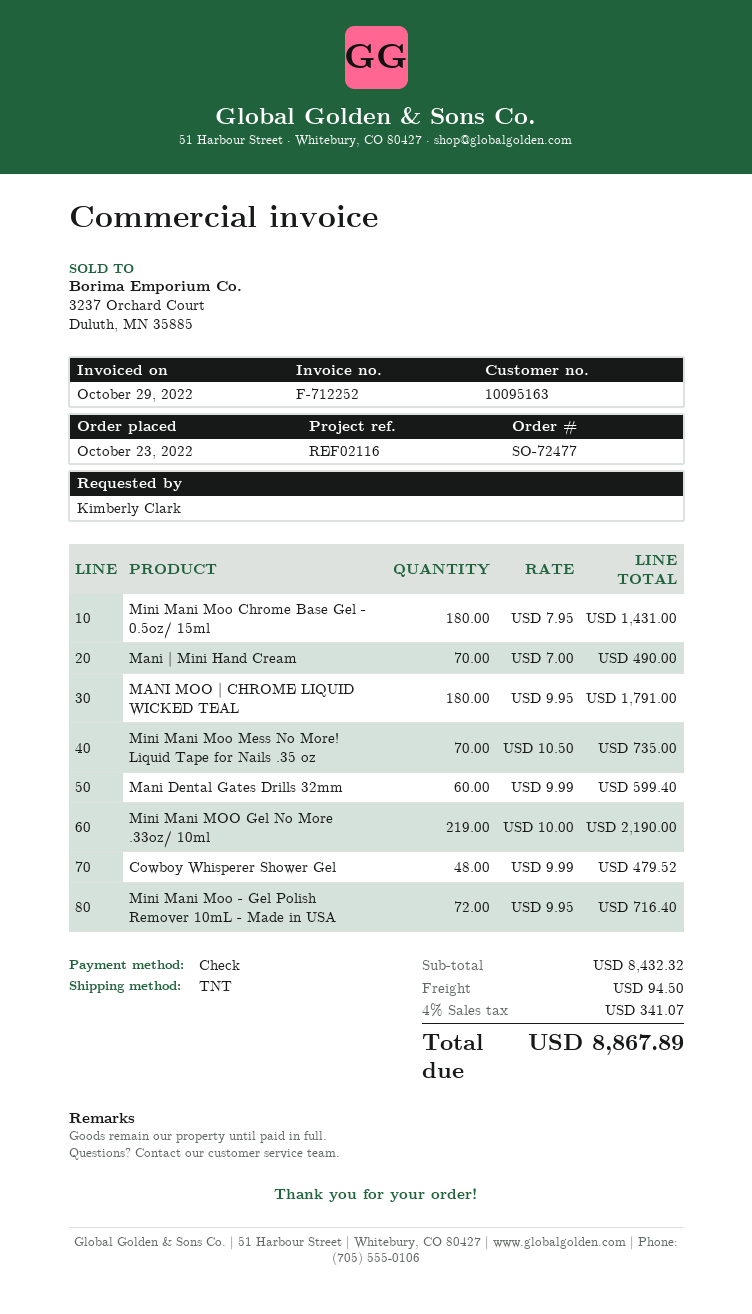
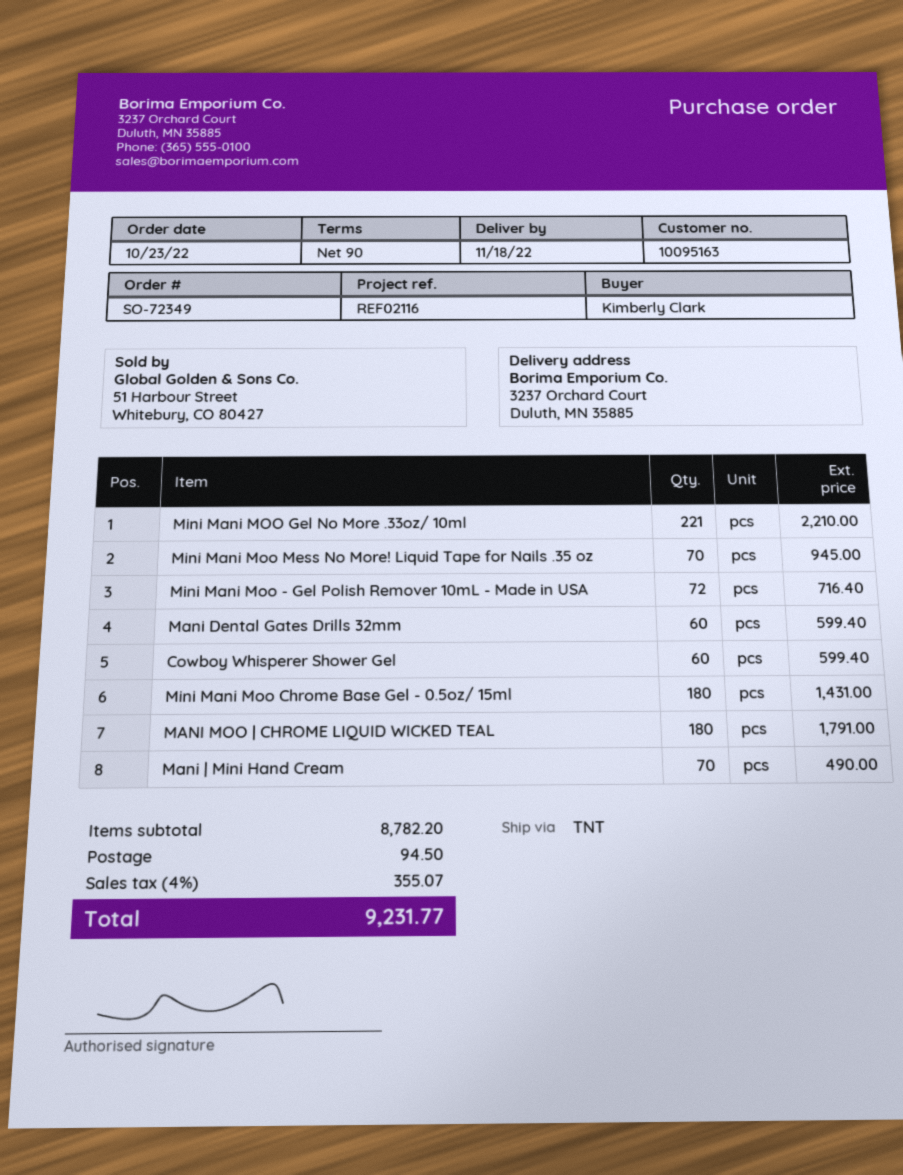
order number: SO-72477 -> SO-72349
Mini Mani Moo Mess No More! Liquid Tape for Nails .35 oz: 70 for 735.00 -> 70 for 945.00
Mini Mani MOO Gel No More .33oz/ 10ml: 219 for 2190.00 -> 221 for 2210.00
Cowboy Whisperer Shower Gel: 48 for 479.52 -> 60 for 599.40
subtotal: 8432.32 -> 8782.20
tax: 4% = 341.07 -> 4% = 355.07
total: 8867.89 -> 9231.77

